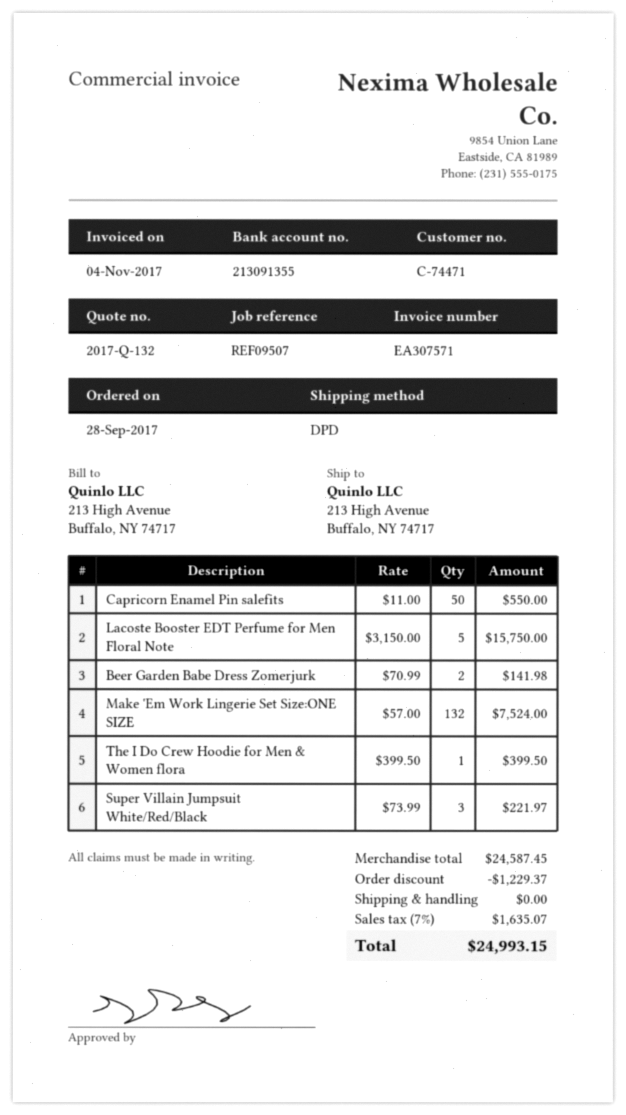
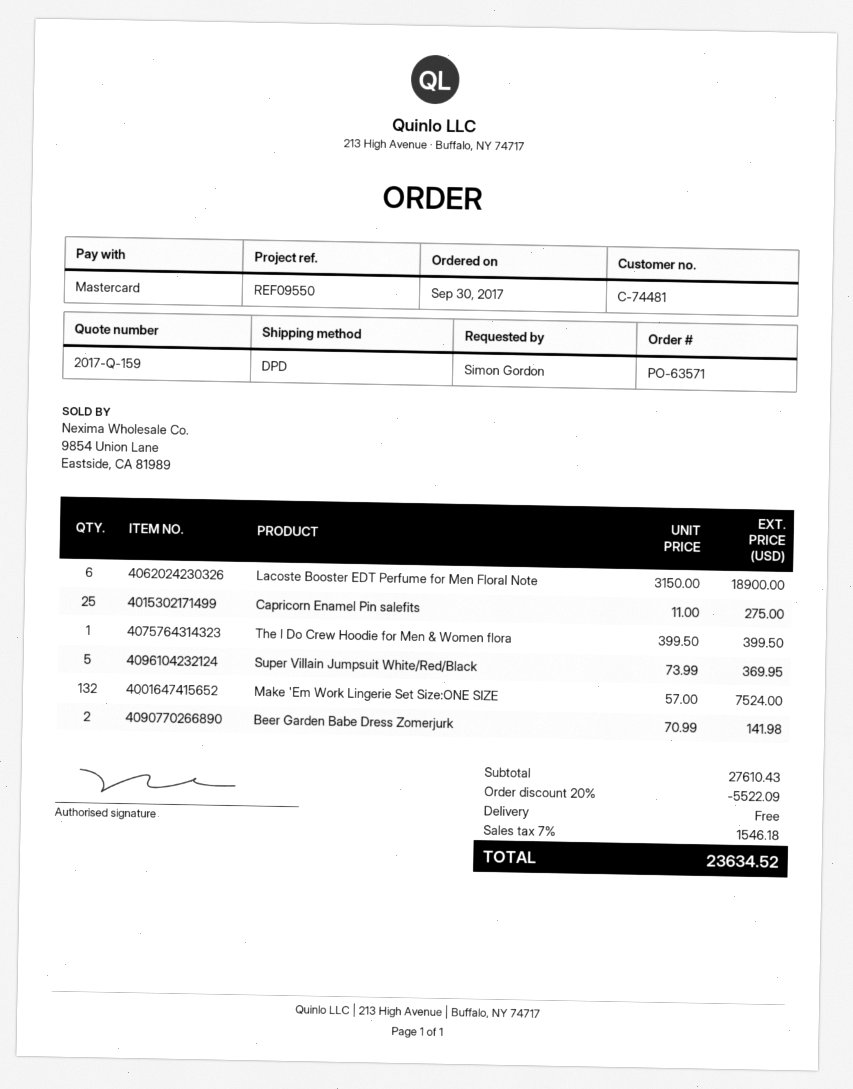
quote number: 2017-Q-132 -> 2017-Q-159
order date: 2017-09-28 -> 2017-09-30
customer number: C-74471 -> C-74481
reference: REF09507 -> REF09550
Capricorn Enamel Pin salefits: 50 x 11.00 = 550.00 -> 25 x 11.00 = 275.00
Lacoste Booster EDT Perfume for Men Floral Note: 5 x 3150.00 = 15750.00 -> 6 x 3150.00 = 18900.00
Super Villain Jumpsuit White/Red/Black: 3 x 73.99 = 221.97 -> 5 x 73.99 = 369.95
subtotal: 24587.45 -> 27610.43
discount: 1229.37 -> 5522.09
tax: 7% = 1635.07 -> 7% = 1546.18
total: 24993.15 -> 23634.52

